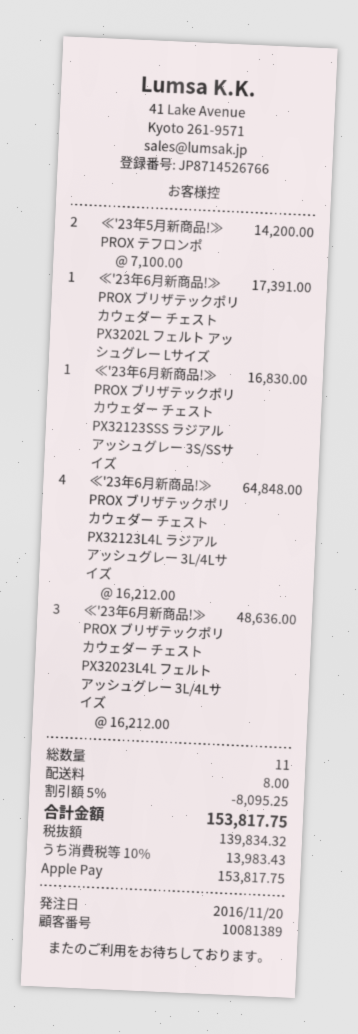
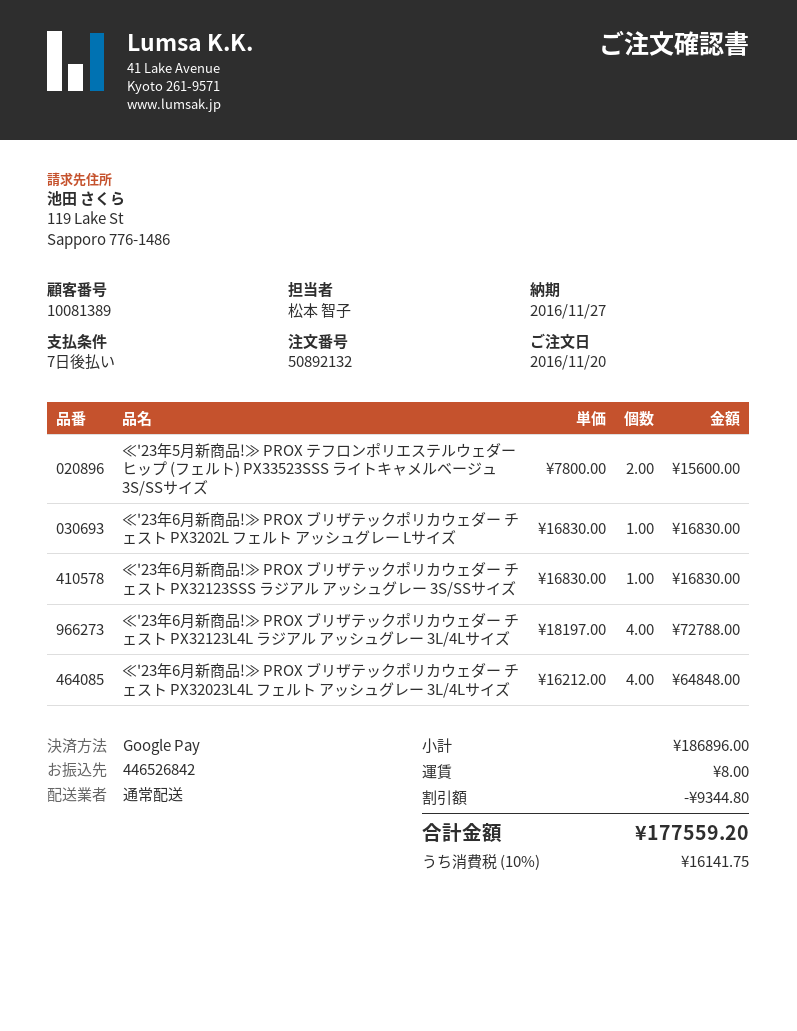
payment method: Apple Pay -> Google Pay
≪'23年5月新商品!≫ PROX テフロンポ: 2 x 7100.00 = 14200.00 -> 2 x 7800.00 = 15600.00
≪'23年6月新商品!≫ PROX ブリザテックポリカウェダー チェスト PX3202L フェルト アッシュグレー Lサイズ: 1 x 17391.00 = 17391.00 -> 1 x 16830.00 = 16830.00
≪'23年6月新商品!≫ PROX ブリザテックポリカウェダー チェスト PX32123L4L ラジアル アッシュグレー 3L/4Lサイズ: 4 x 16212.00 = 64848.00 -> 4 x 18197.00 = 72788.00
≪'23年6月新商品!≫ PROX ブリザテックポリカウェダー チェスト PX32023L4L フェルト アッシュグレー 3L/4Lサイズ: 3 x 16212.00 = 48636.00 -> 4 x 16212.00 = 64848.00
discount: 8095.25 -> 9344.80
tax: 10% = 13983.43 -> 10% = 16141.75
total: 153817.75 -> 177559.20

